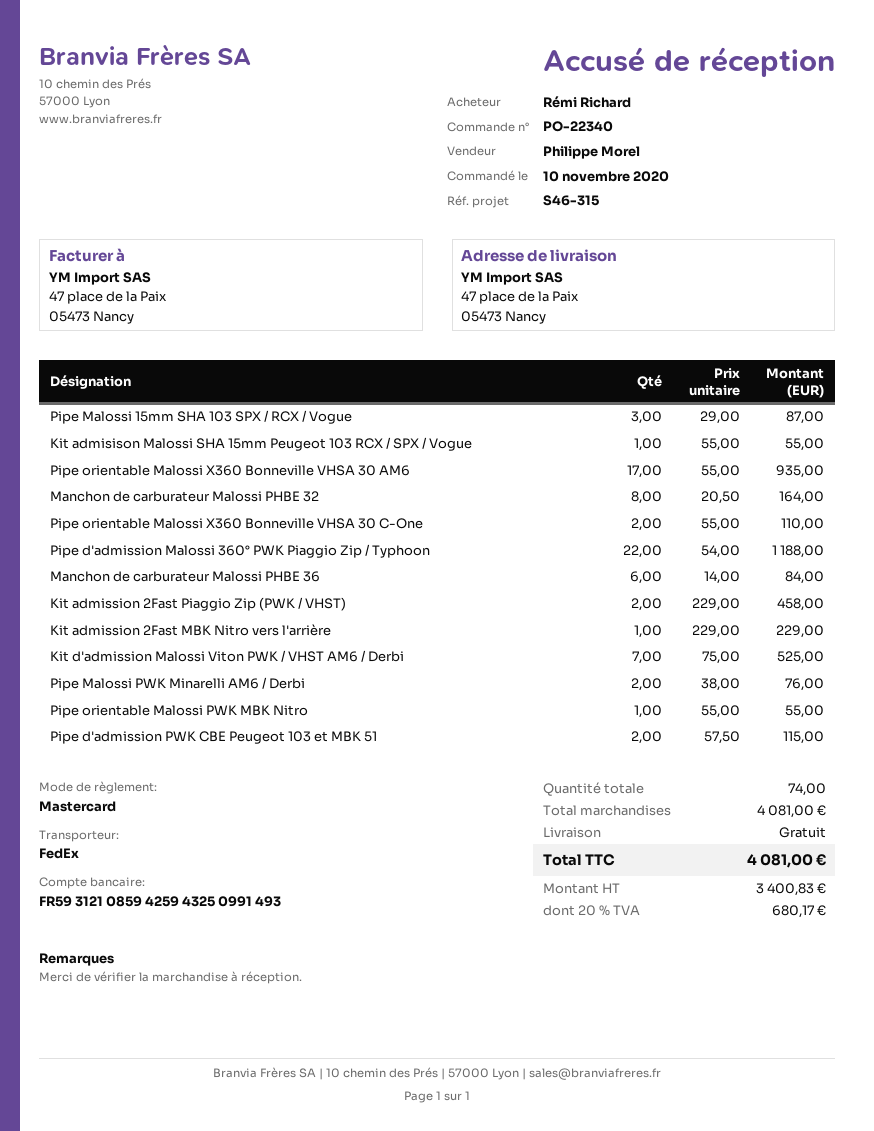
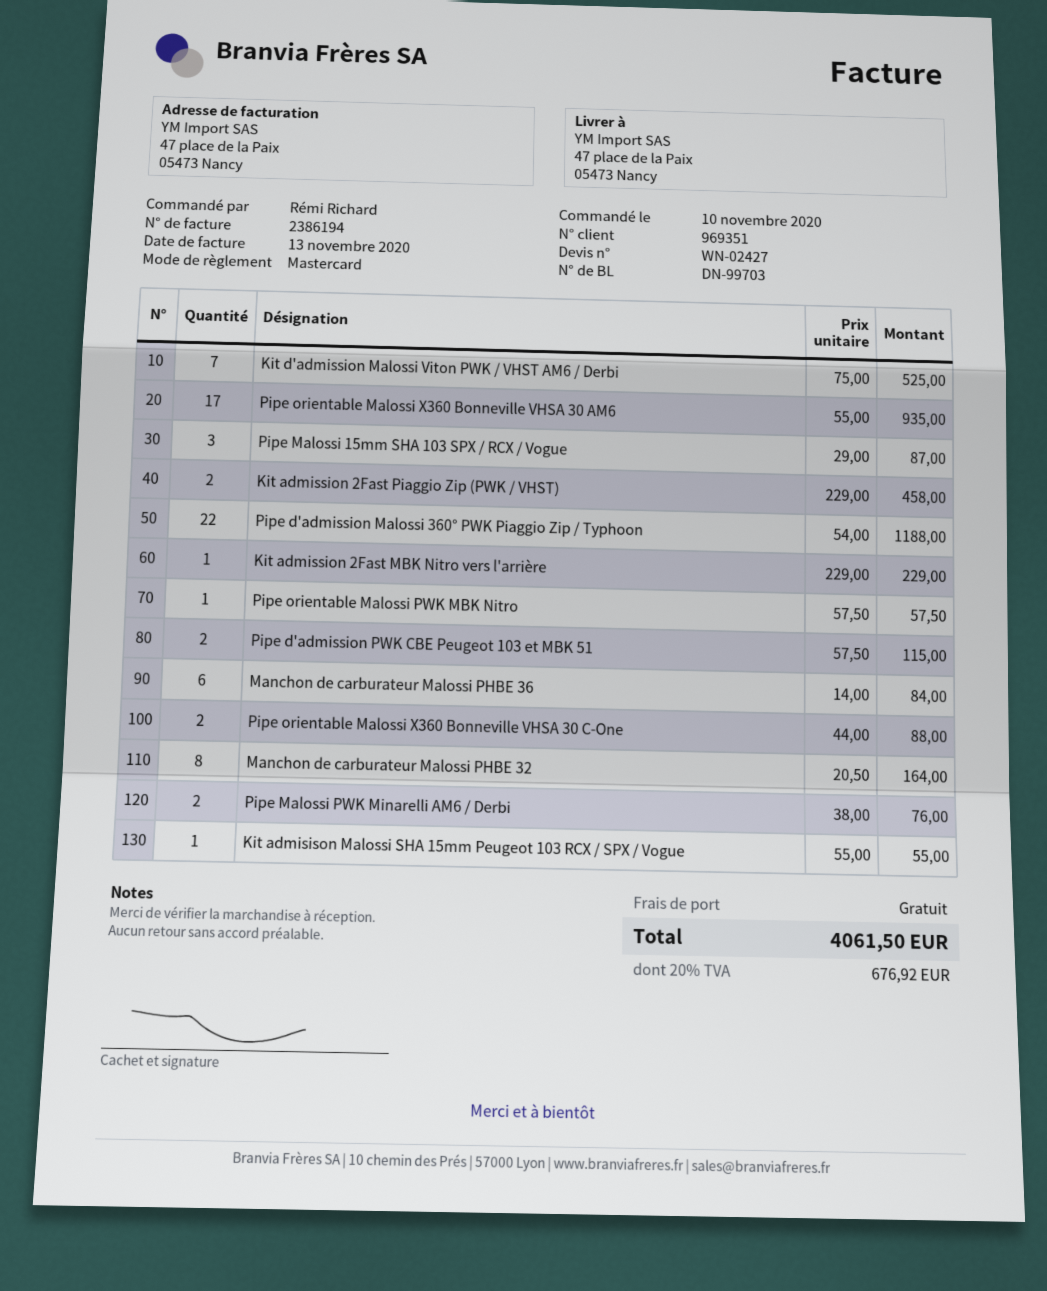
Pipe orientable Malossi X360 Bonneville VHSA 30 C-One: 2 x 55.00 = 110.00 -> 2 x 44.00 = 88.00
Pipe orientable Malossi PWK MBK Nitro: 1 x 55.00 = 55.00 -> 1 x 57.50 = 57.50
tax: 20% = 680.17 -> 20% = 676.92
total: 4081.00 -> 4061.50

